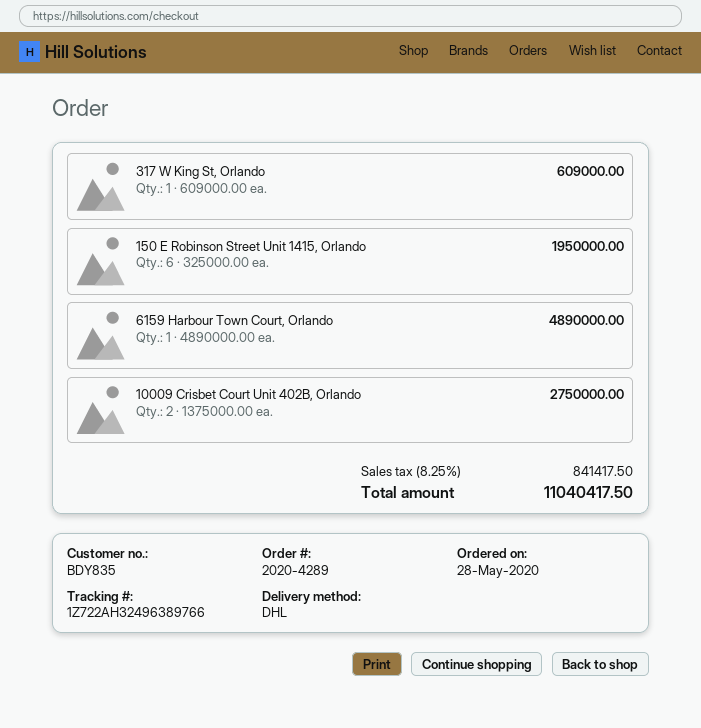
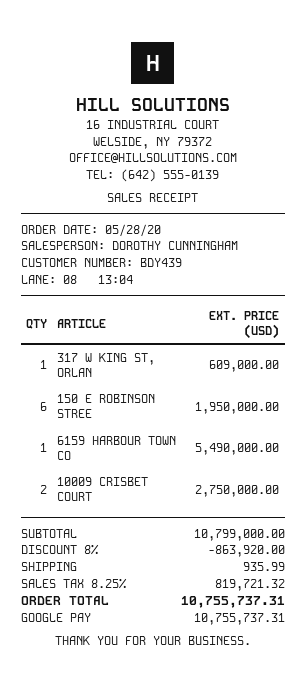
customer number: BDY835 -> BDY439
6159 Harbour Town Court, Orlando: 1 for 4890000.00 -> 1 for 5490000.00
discount: none -> 8% = 863920.00
shipping: none -> 935.99
tax: 8.25% = 841417.50 -> 8.25% = 819721.32
total: 11040417.50 -> 10755737.31

